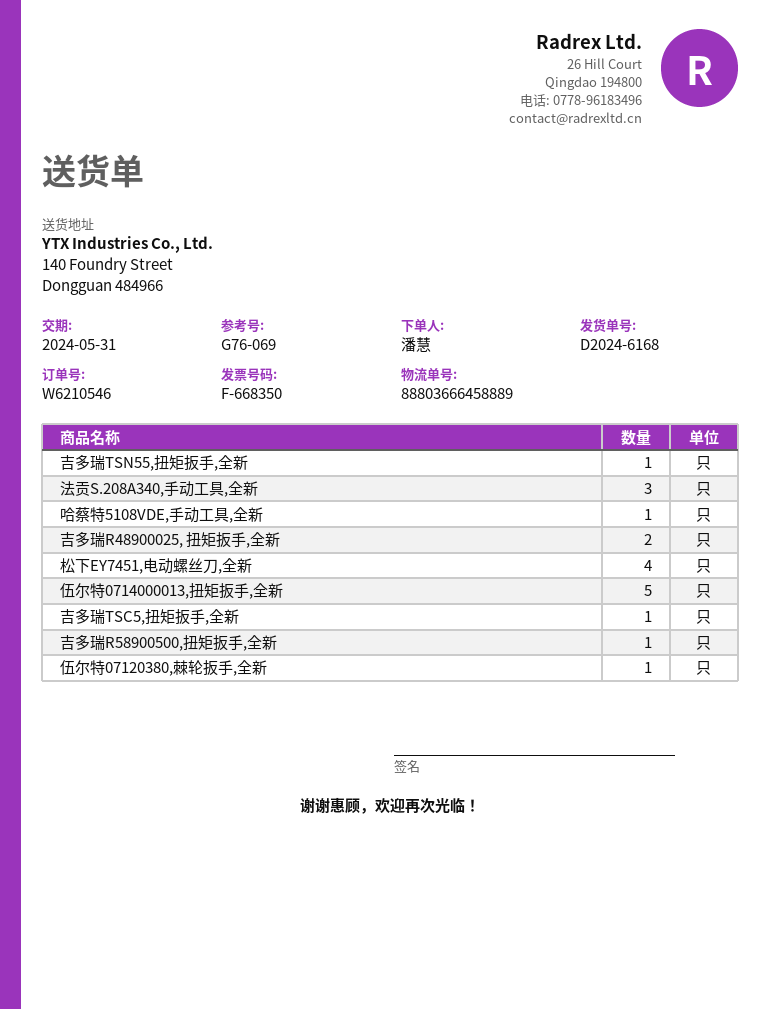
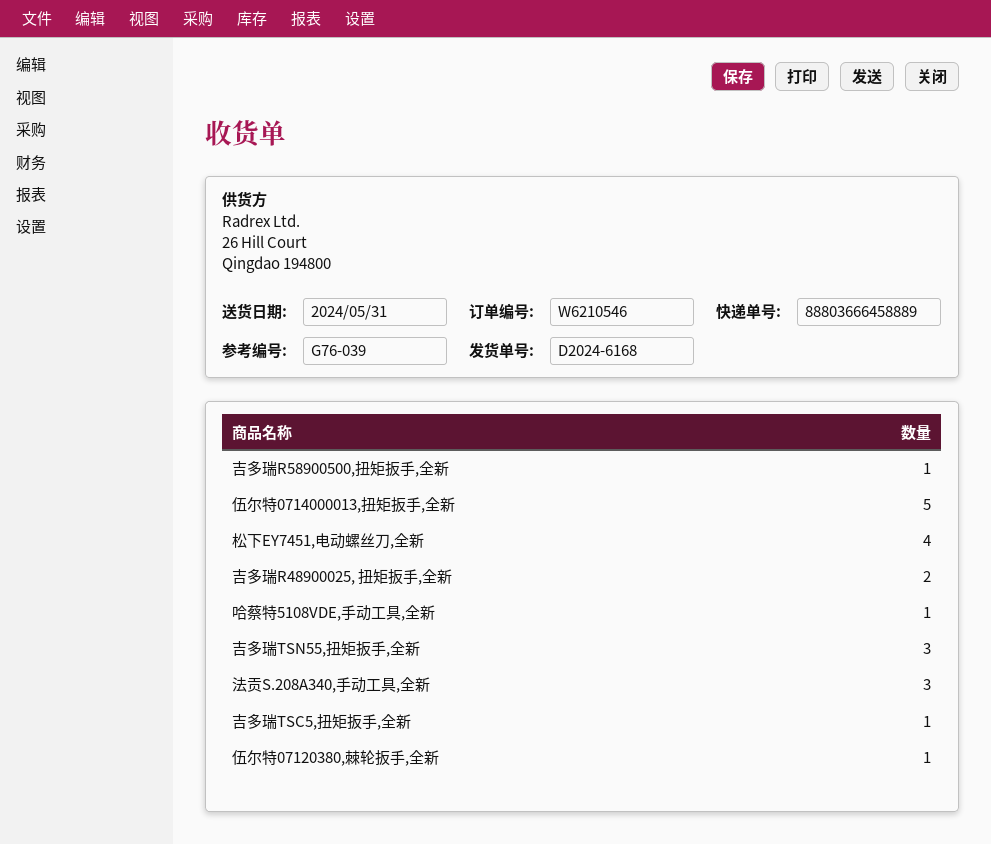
reference: G76-069 -> G76-039
吉多瑞TSN55,扭矩扳手,全新: 1 -> 3

